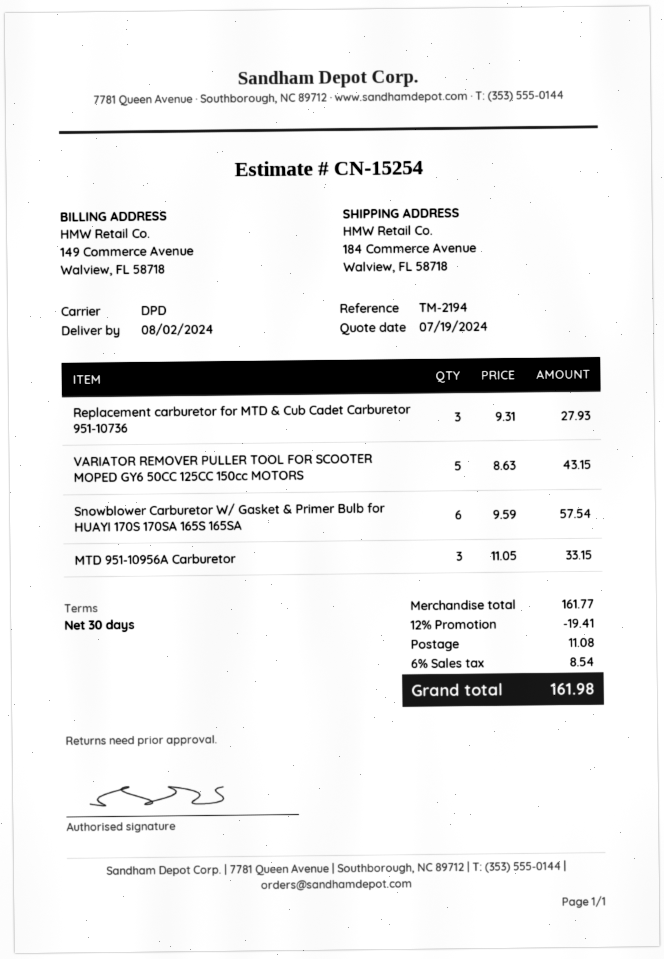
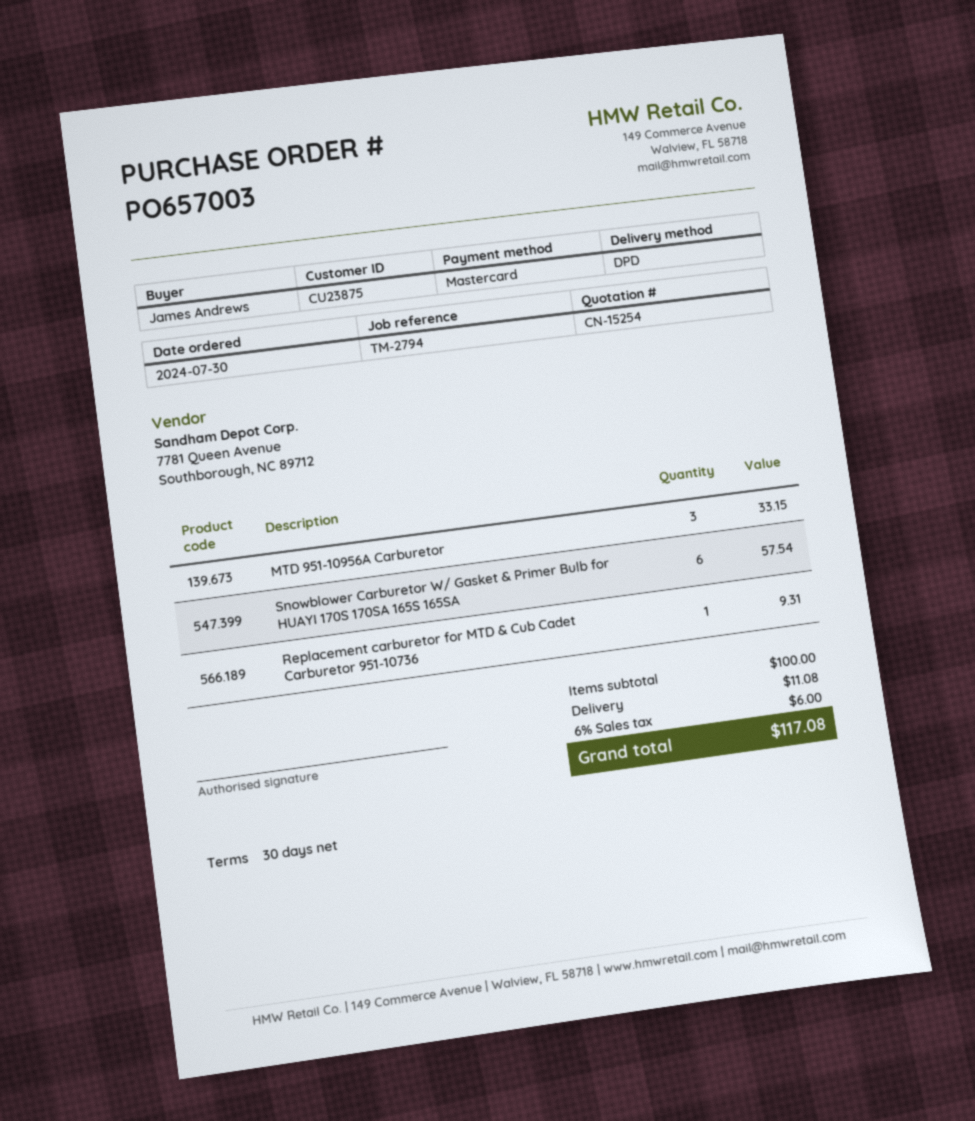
reference: TM-2194 -> TM-2794
Replacement carburetor for MTD & Cub Cadet Carburetor 951-10736: 3 for 27.93 -> 1 for 9.31
VARIATOR REMOVER PULLER TOOL FOR SCOOTER MOPED GY6 50CC 125CC 150cc MOTORS: 5 for 43.15 -> none
subtotal: 161.77 -> 100.00
discount: 12% = 19.41 -> none
tax: 6% = 8.54 -> 6% = 6.00
total: 161.98 -> 117.08

